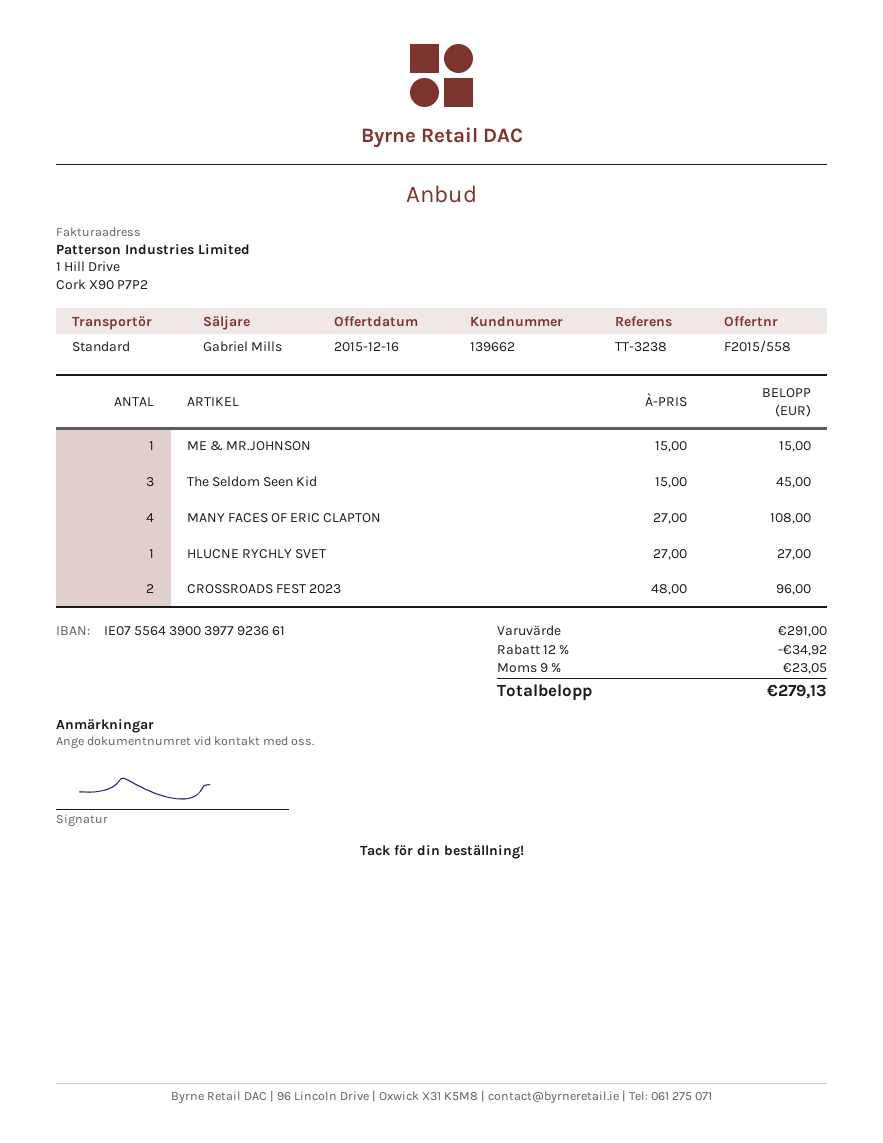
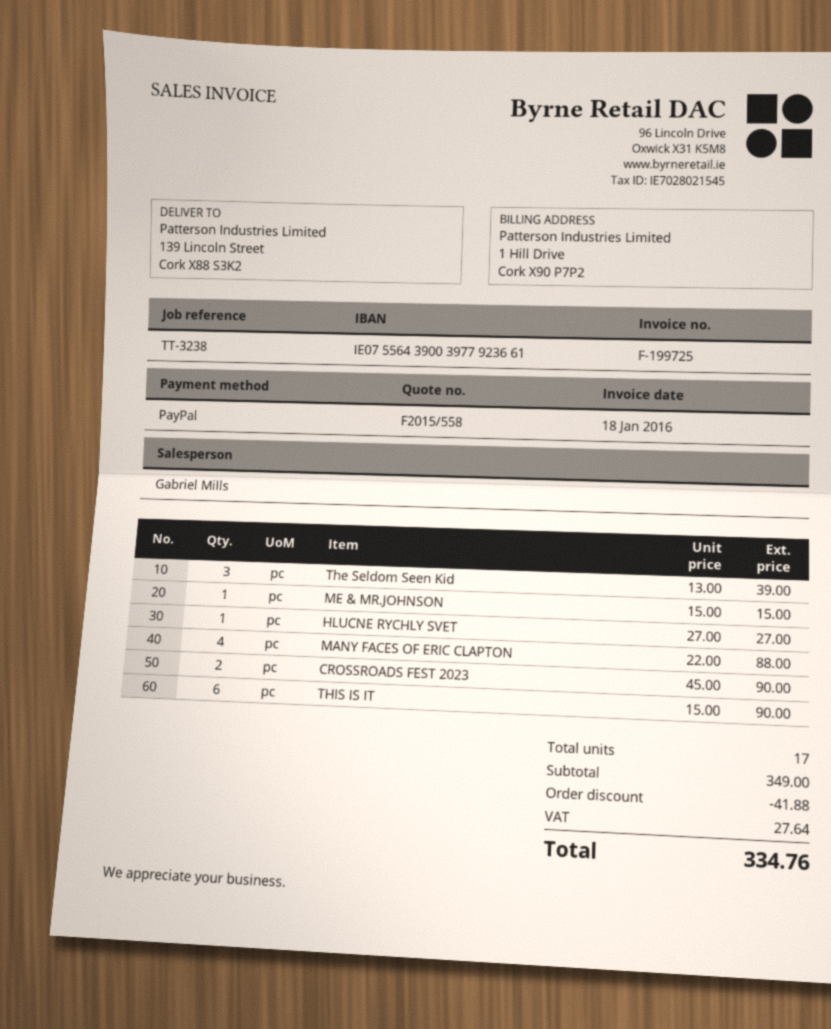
The Seldom Seen Kid: 3 x 15.00 = 45.00 -> 3 x 13.00 = 39.00
MANY FACES OF ERIC CLAPTON: 4 x 27.00 = 108.00 -> 4 x 22.00 = 88.00
CROSSROADS FEST 2023: 2 x 48.00 = 96.00 -> 2 x 45.00 = 90.00
THIS IS IT: none -> 6 x 15.00 = 90.00
subtotal: 291.00 -> 349.00
discount: 34.92 -> 41.88
tax: 23.05 -> 27.64
total: 279.13 -> 334.76

